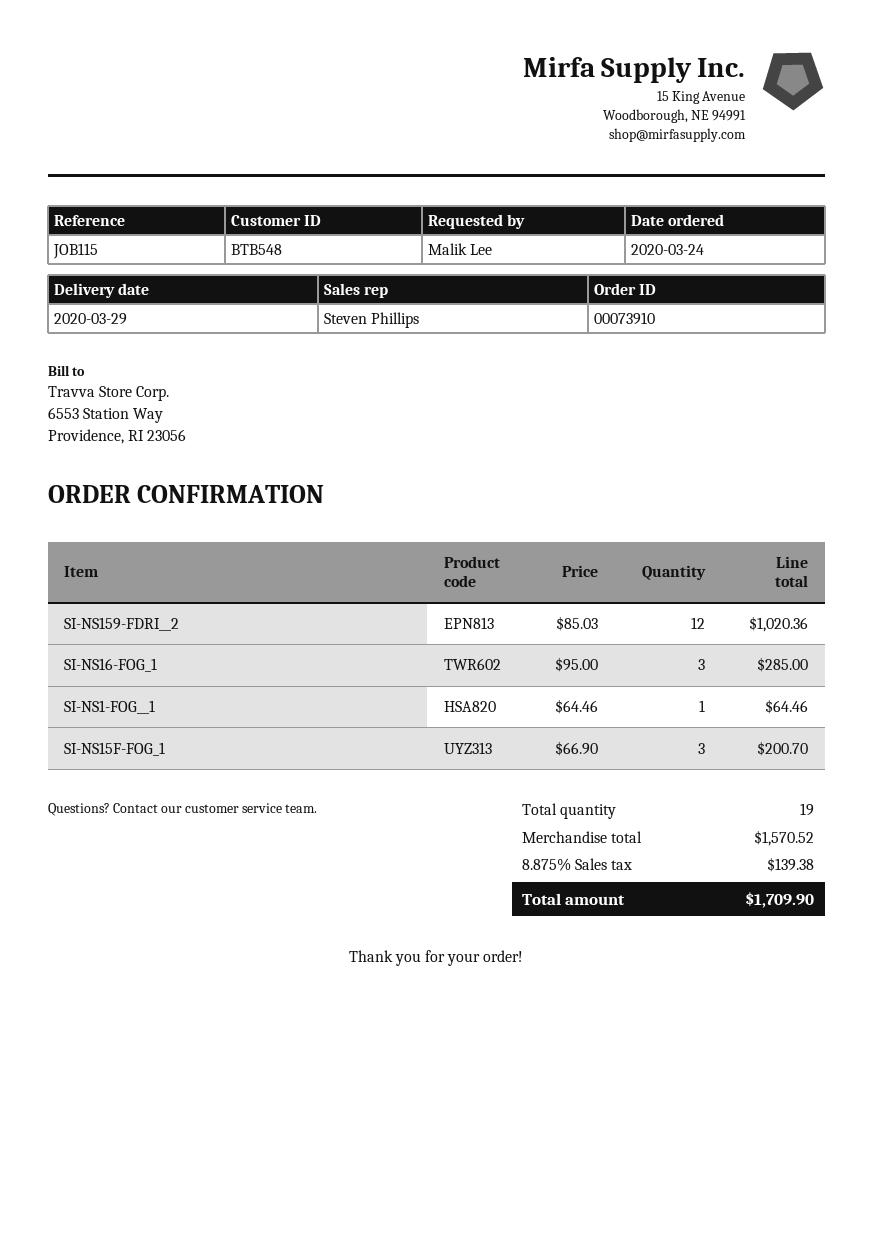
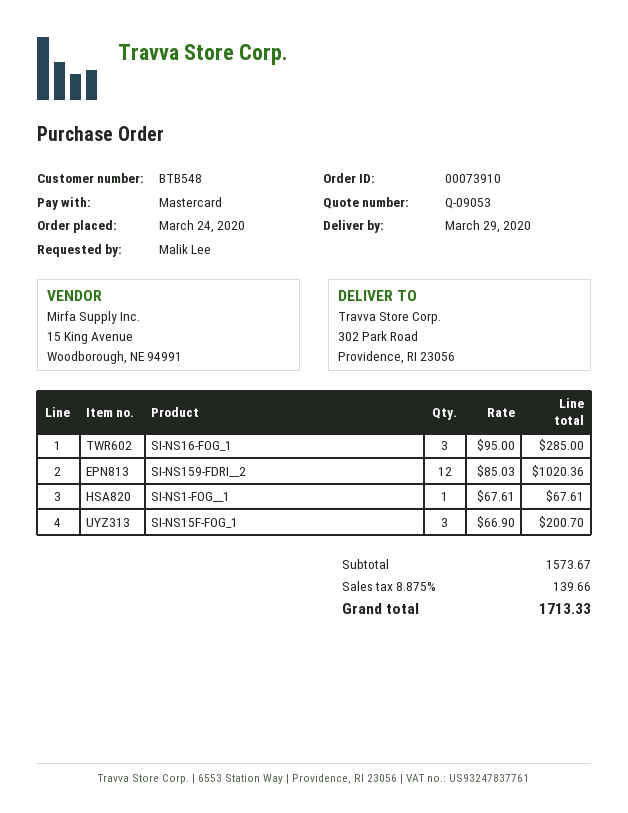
SI-NS1-FOG__1: 1 x 64.46 = 64.46 -> 1 x 67.61 = 67.61
subtotal: 1570.52 -> 1573.67
tax: 8.875% = 139.38 -> 8.875% = 139.66
total: 1709.90 -> 1713.33

